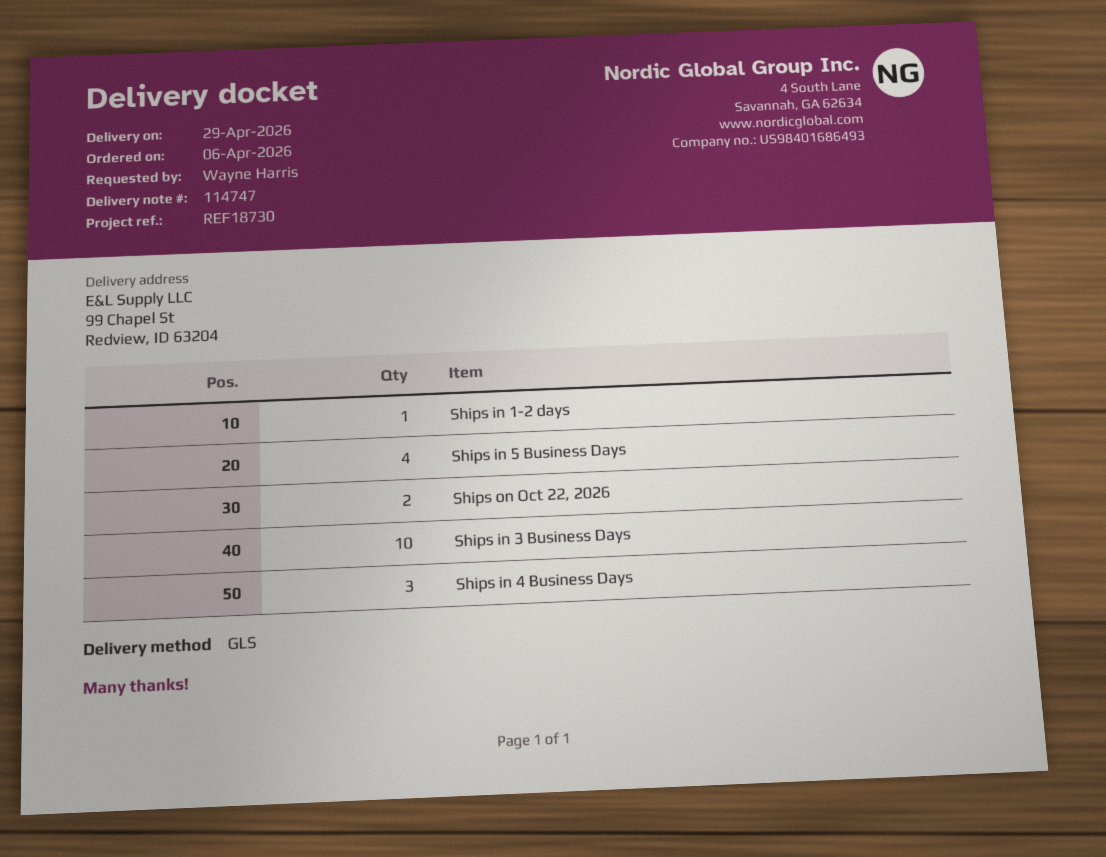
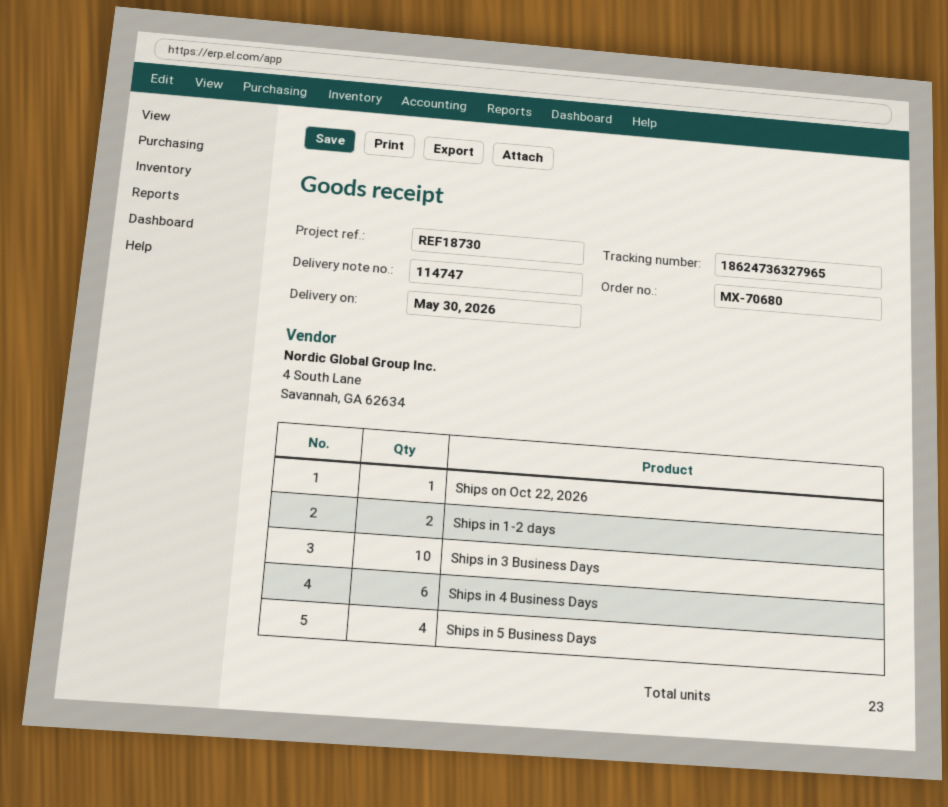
delivery date: 2026-04-29 -> 2026-05-30
Ships in 1-2 days: 1 -> 2
Ships on Oct 22, 2026: 2 -> 1
Ships in 4 Business Days: 3 -> 6

